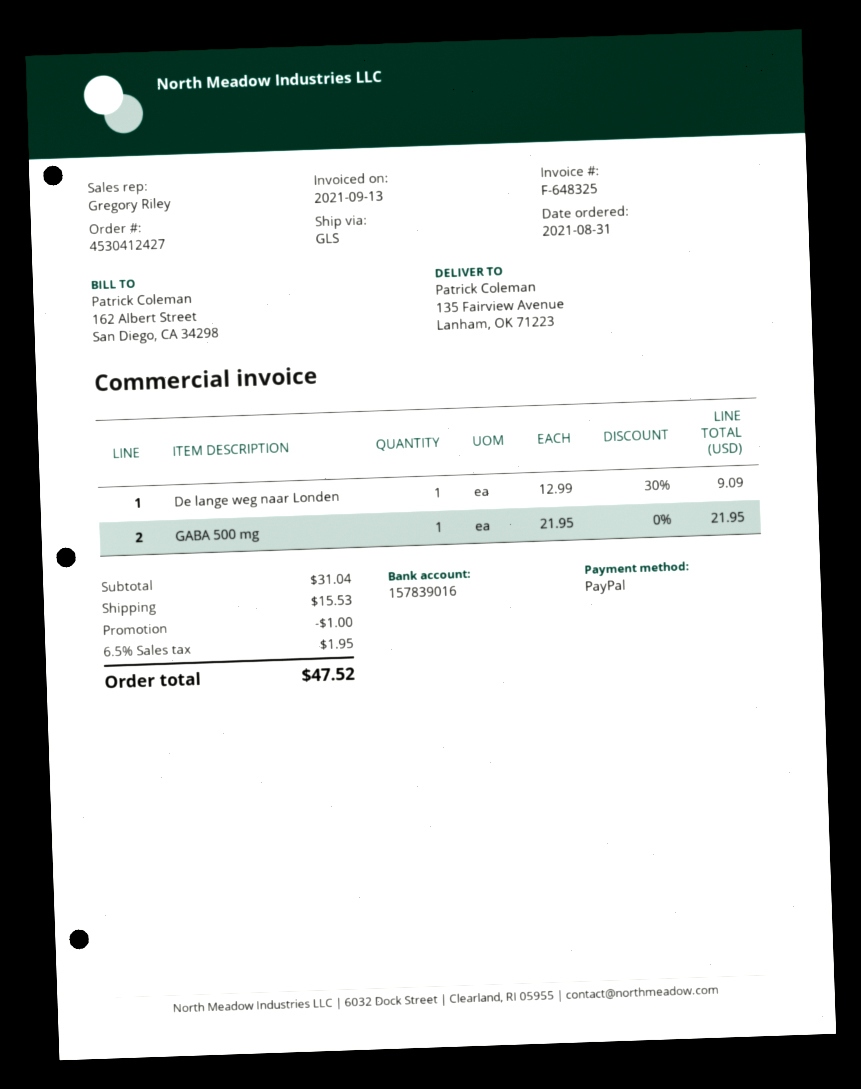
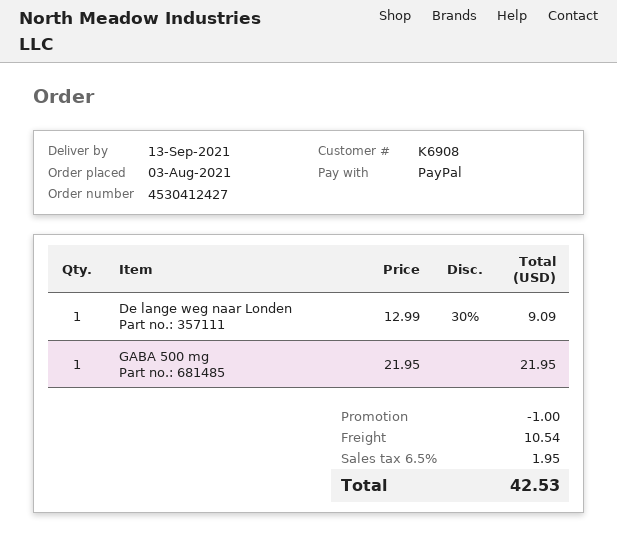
order date: 2021-08-31 -> 2021-08-03
shipping: 15.53 -> 10.54
total: 47.52 -> 42.53

